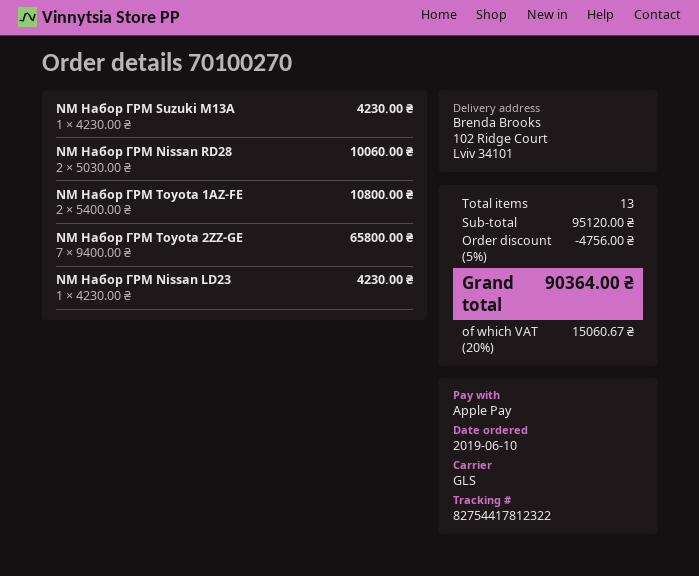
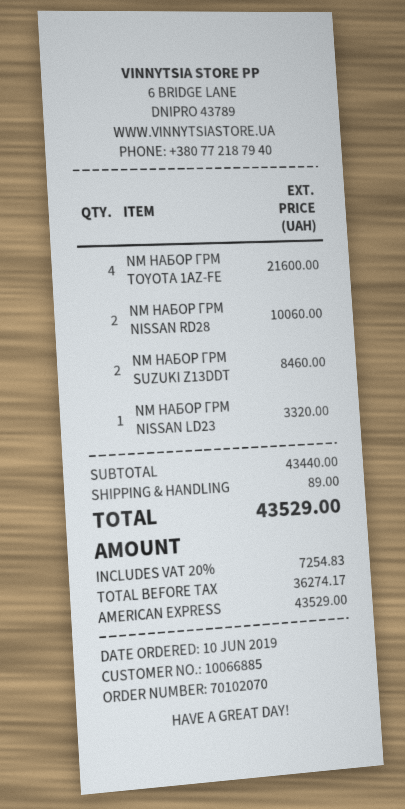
order number: 70100270 -> 70102070
payment method: Apple Pay -> American Express
NM Набор ГРМ Suzuki M13A: 1 for 4230.00 -> none
NM Набор ГРМ Toyota 1AZ-FE: 2 for 10800.00 -> 4 for 21600.00
NM Набор ГРМ Toyota 2ZZ-GE: 7 for 65800.00 -> none
NM Набор ГРМ Nissan LD23: 1 for 4230.00 -> 1 for 3320.00
NM НАБОР ГРМ SUZUKI Z13DDT: none -> 2 for 8460.00
subtotal: 95120.00 -> 43440.00
discount: 5% = 4756.00 -> none
shipping: none -> 89.00
tax: 20% = 15060.67 -> 20% = 7254.83
total: 90364.00 -> 43529.00

